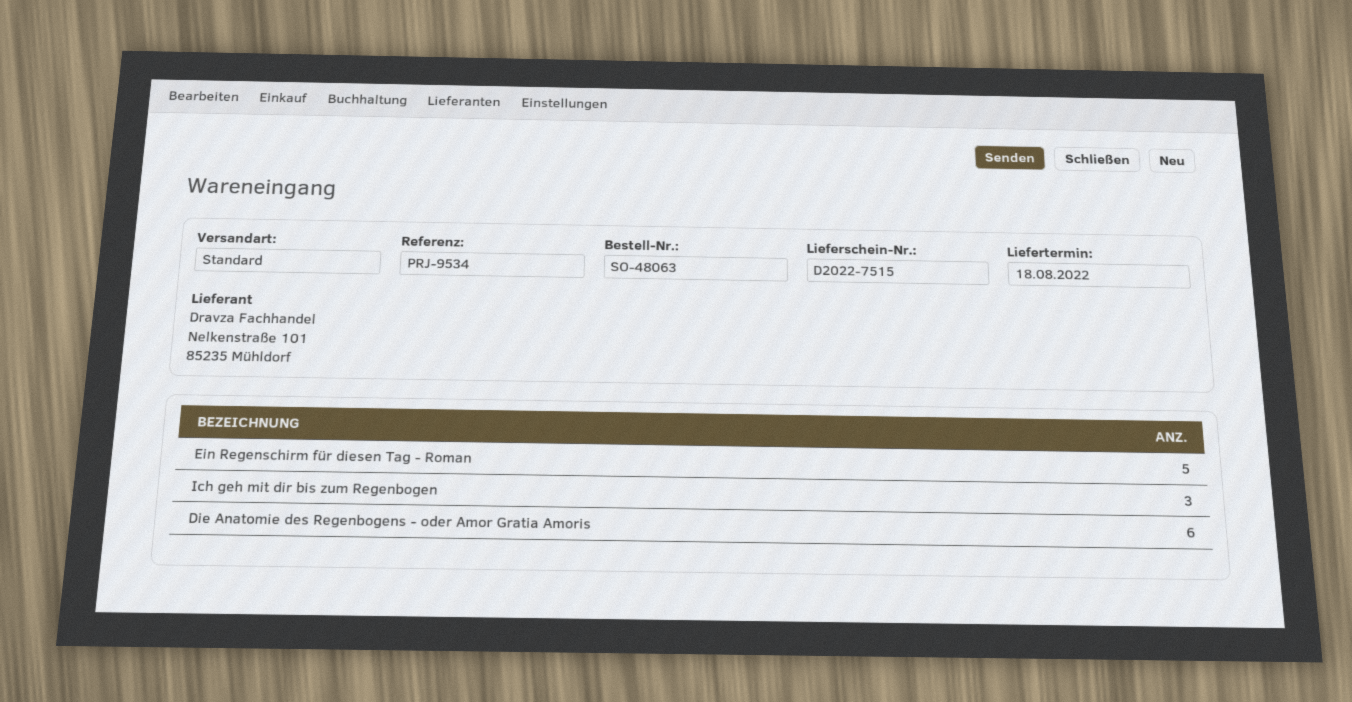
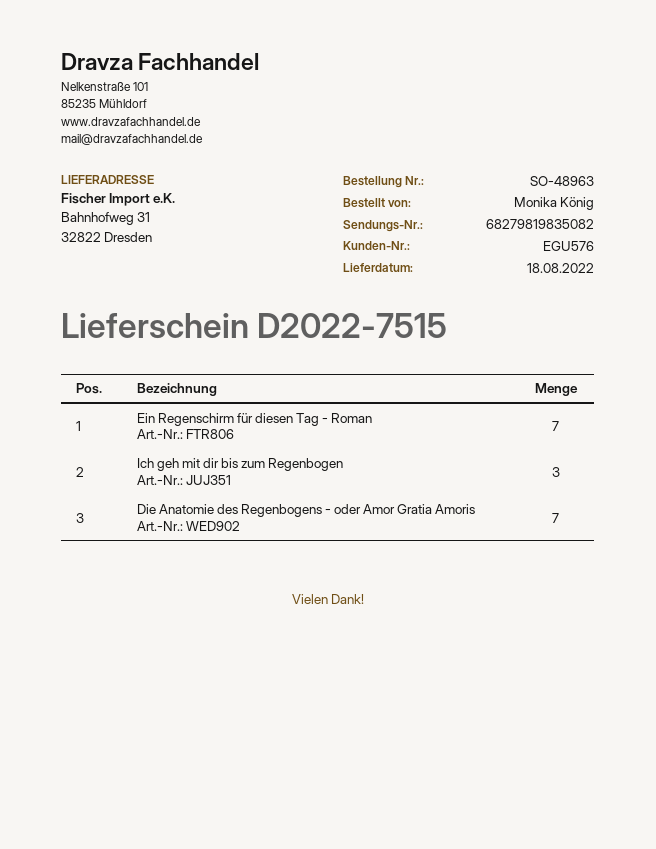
order number: SO-48063 -> SO-48963
Ein Regenschirm für diesen Tag - Roman: 5 -> 7
Die Anatomie des Regenbogens - oder Amor Gratia Amoris: 6 -> 7

